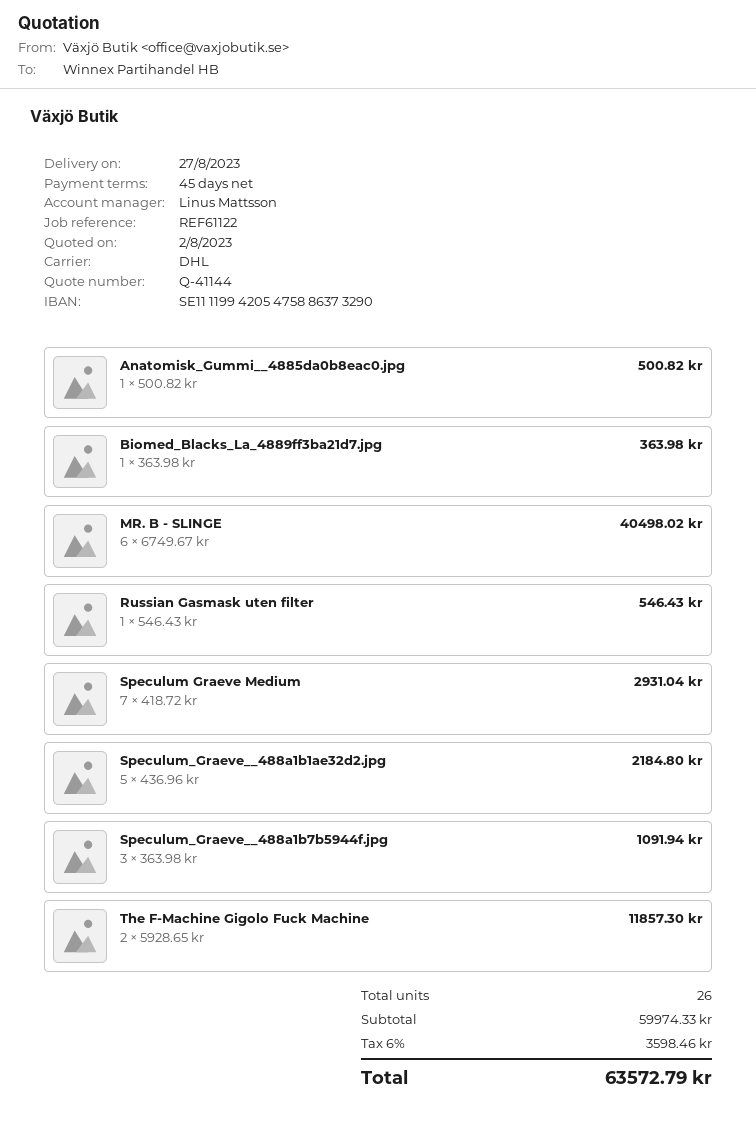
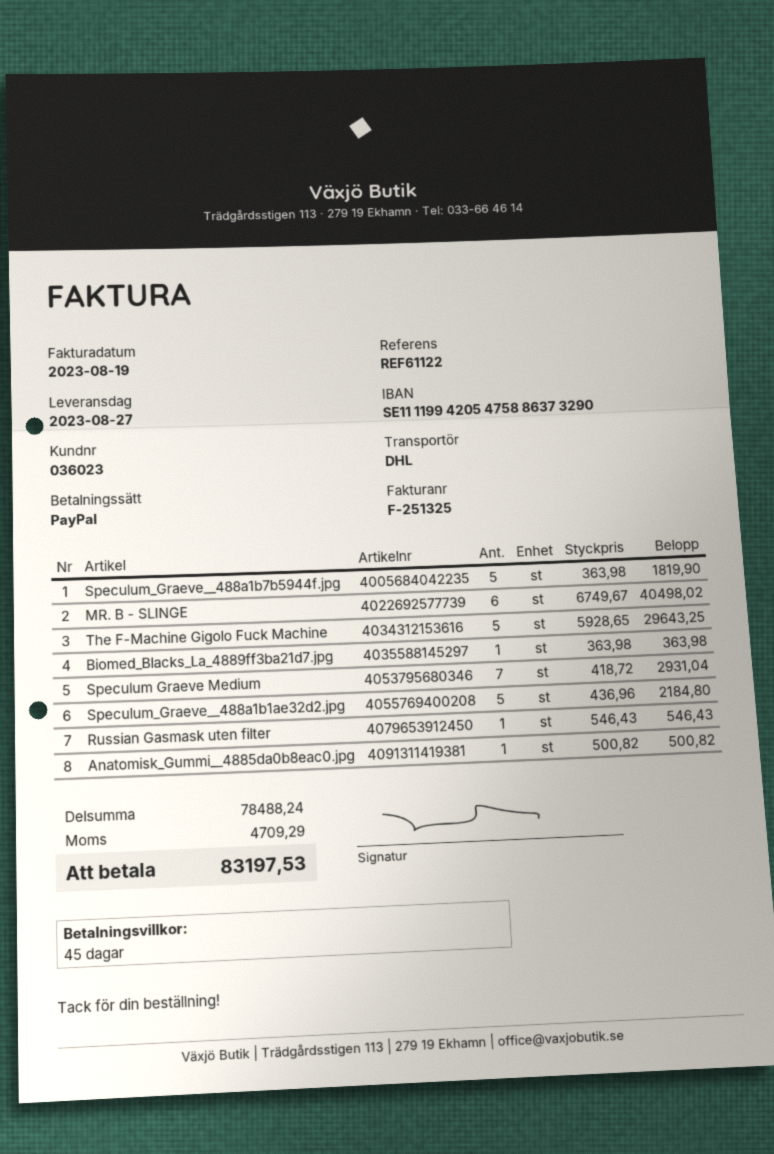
Speculum_Graeve__488a1b7b5944f.jpg: 3 x 363.98 = 1091.94 -> 5 x 363.98 = 1819.90
The F-Machine Gigolo Fuck Machine: 2 x 5928.65 = 11857.30 -> 5 x 5928.65 = 29643.25
subtotal: 59974.33 -> 78488.24
tax: 3598.46 -> 4709.29
total: 63572.79 -> 83197.53

